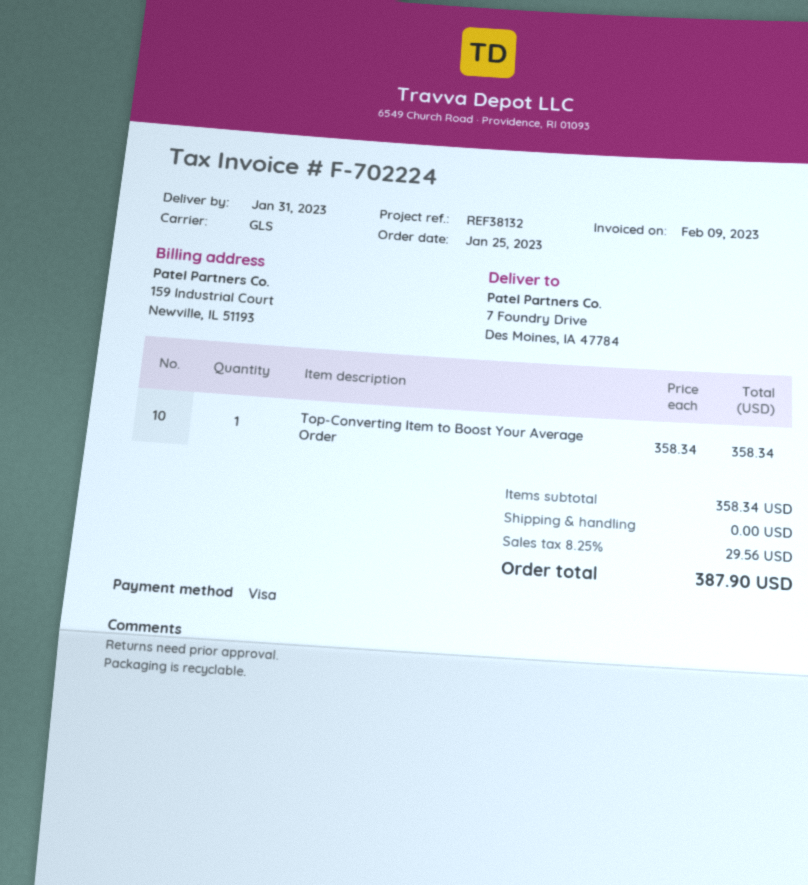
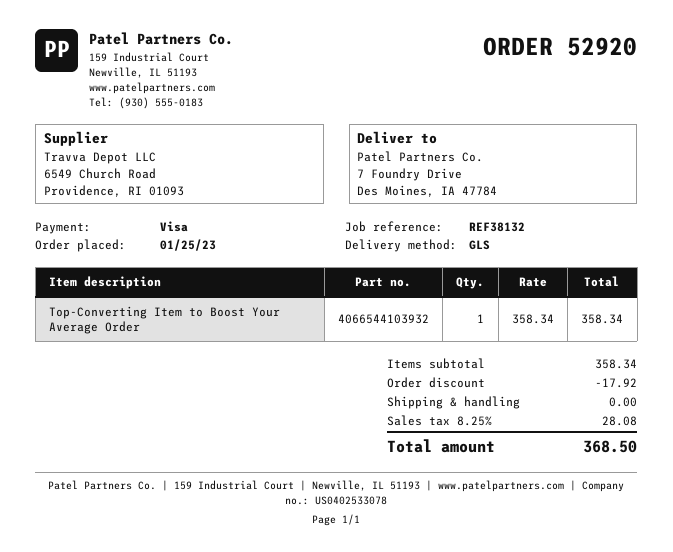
discount: none -> 17.92
tax: 8.25% = 29.56 -> 8.25% = 28.08
total: 387.90 -> 368.50

